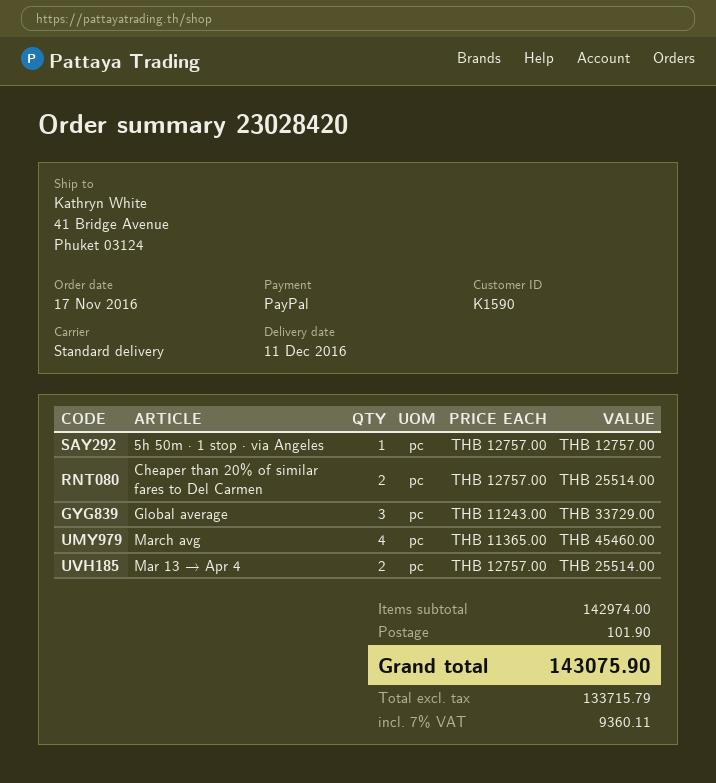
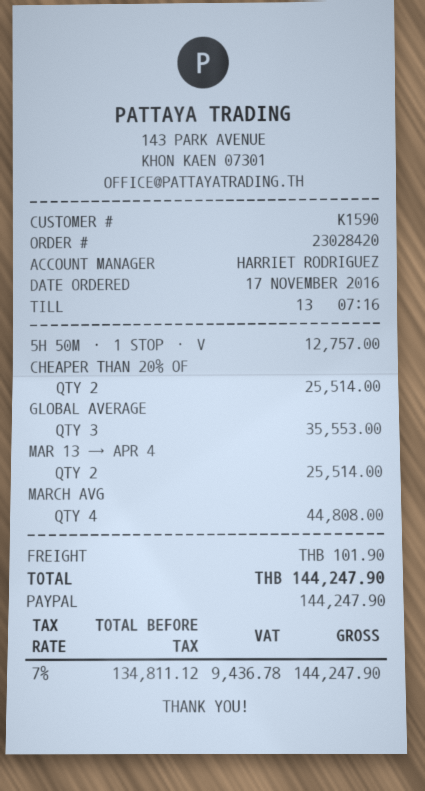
Global average: 3 for 33729.00 -> 3 for 35553.00
March avg: 4 for 45460.00 -> 4 for 44808.00
net: 133715.79 -> 134811.12
tax: 7% = 9360.11 -> 7% = 9436.78
total: 143075.90 -> 144247.90

